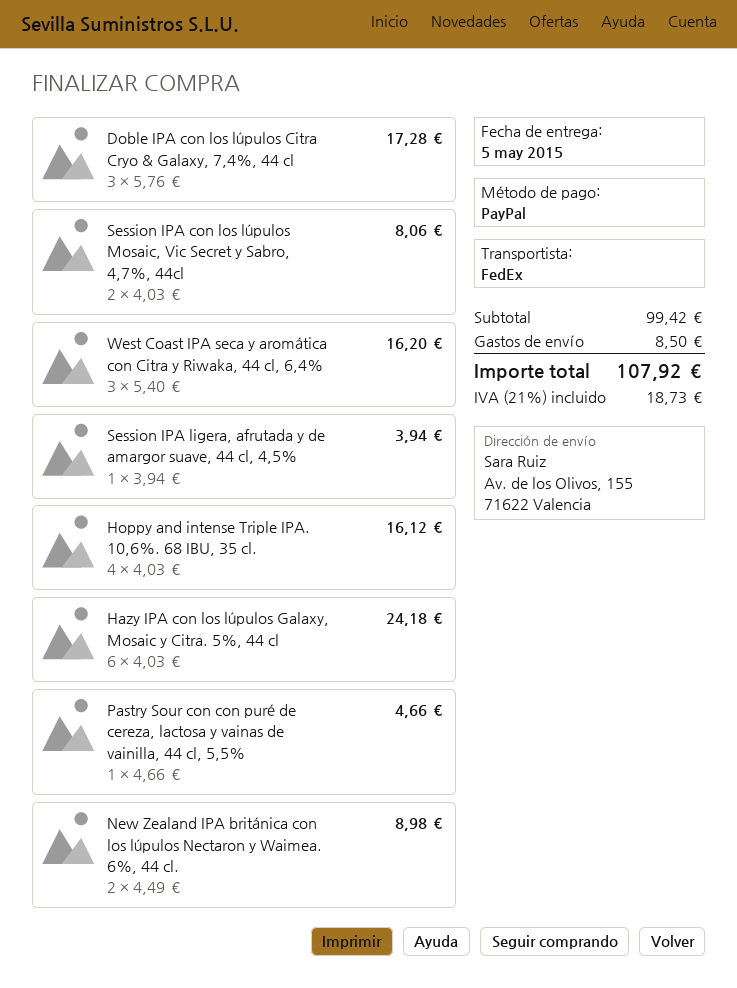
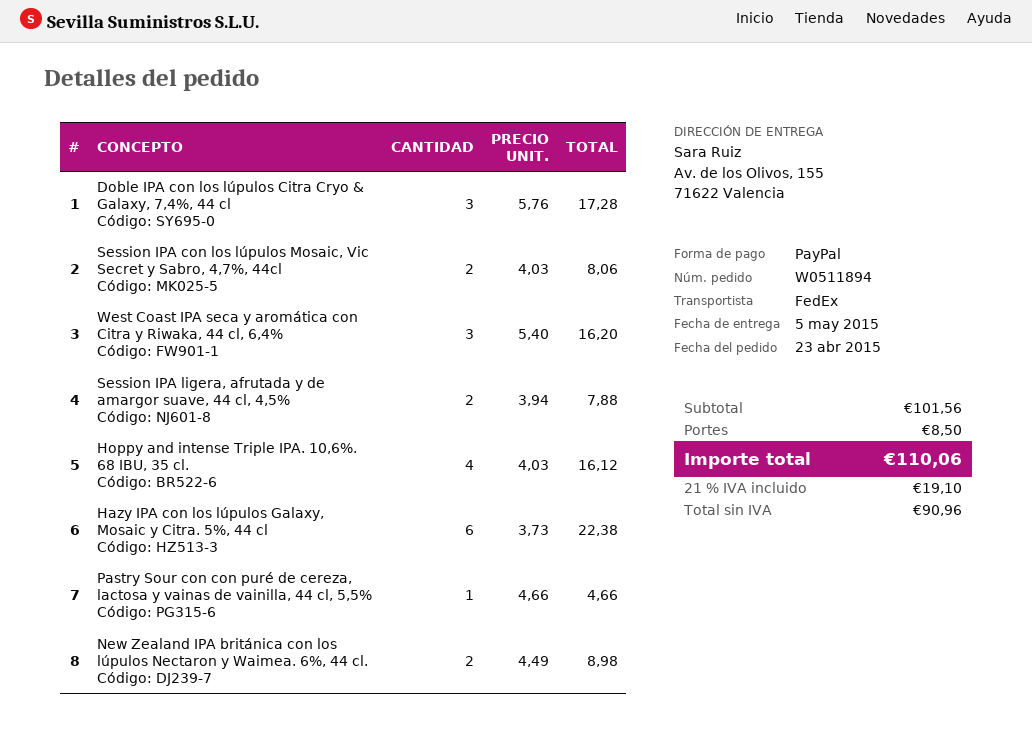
Session IPA ligera, afrutada y de amargor suave, 44 cl, 4,5%: 1 x 3.94 = 3.94 -> 2 x 3.94 = 7.88
Hazy IPA con los lúpulos Galaxy, Mosaic y Citra. 5%, 44 cl: 6 x 4.03 = 24.18 -> 6 x 3.73 = 22.38
subtotal: 99.42 -> 101.56
tax: 21% = 18.73 -> 21% = 19.10
total: 107.92 -> 110.06

